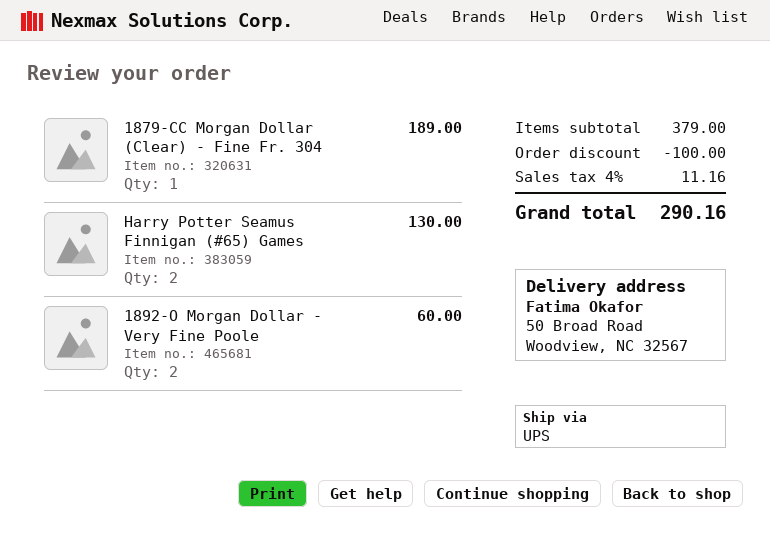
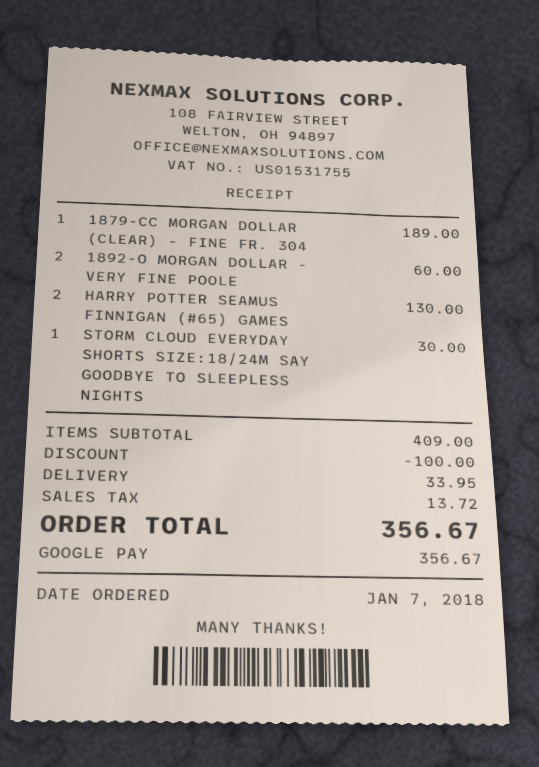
STORM CLOUD EVERYDAY SHORTS SIZE:18/24M SAY GOODBYE TO SLEEPLESS NIGHTS: none -> 1 for 30.00
subtotal: 379.00 -> 409.00
shipping: none -> 33.95
tax: 11.16 -> 13.72
total: 290.16 -> 356.67

